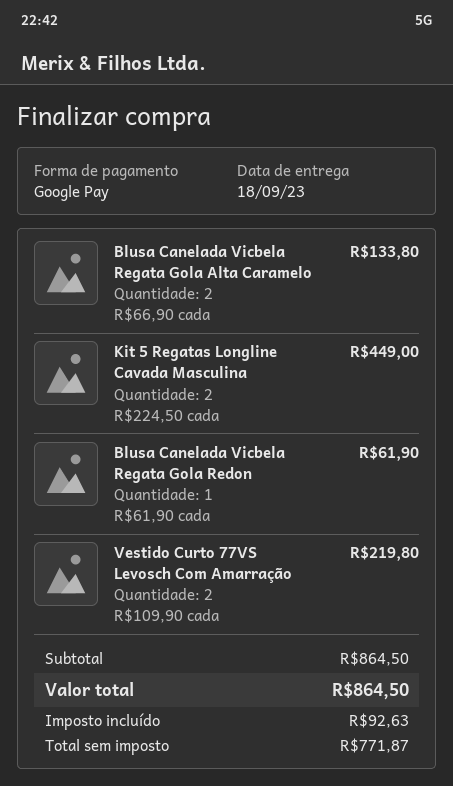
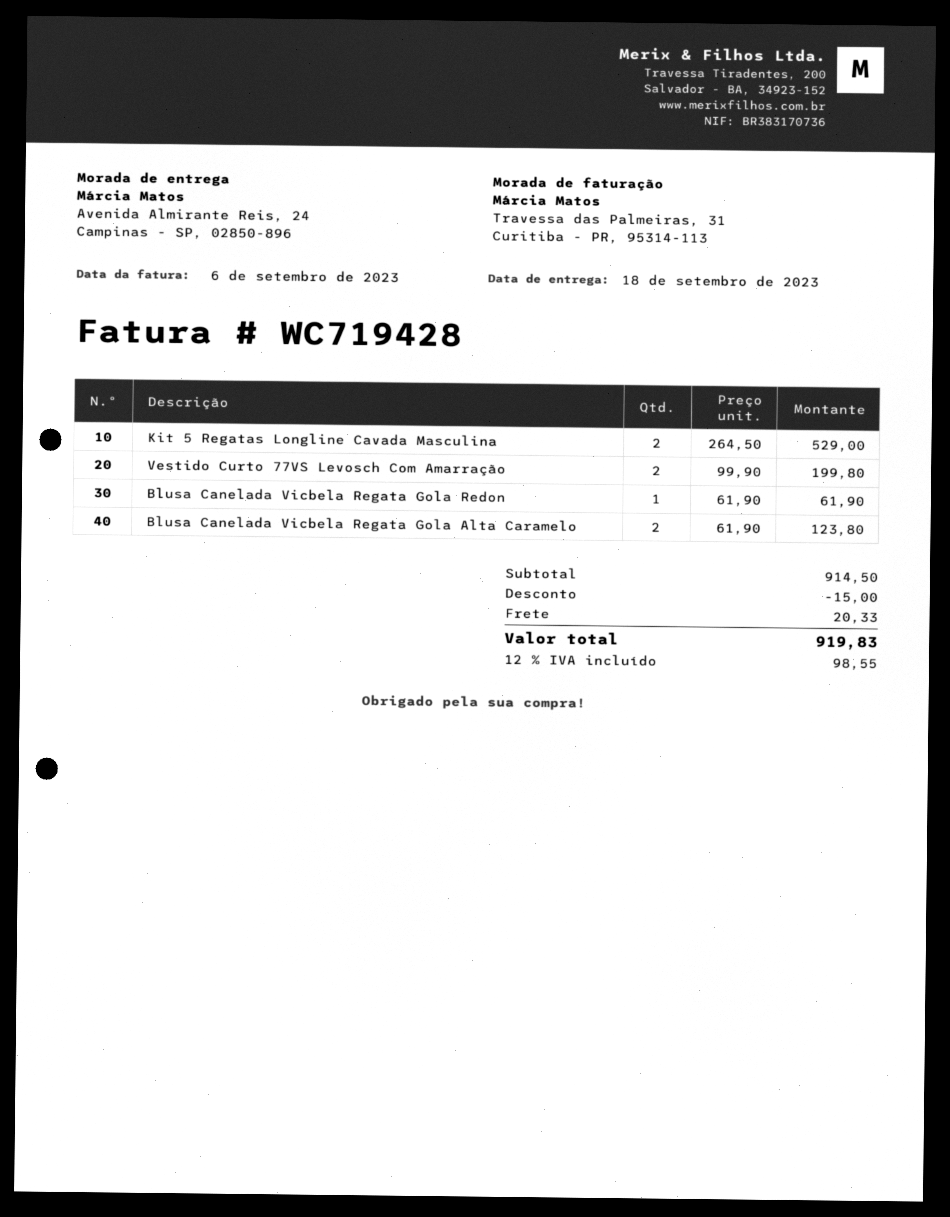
Blusa Canelada Vicbela Regata Gola Alta Caramelo: 2 x 66.90 = 133.80 -> 2 x 61.90 = 123.80
Kit 5 Regatas Longline Cavada Masculina: 2 x 224.50 = 449.00 -> 2 x 264.50 = 529.00
Vestido Curto 77VS Levosch Com Amarração: 2 x 109.90 = 219.80 -> 2 x 99.90 = 199.80
subtotal: 864.50 -> 914.50
discount: none -> 15.00
shipping: none -> 20.33
tax: 92.63 -> 98.55
total: 864.50 -> 919.83

